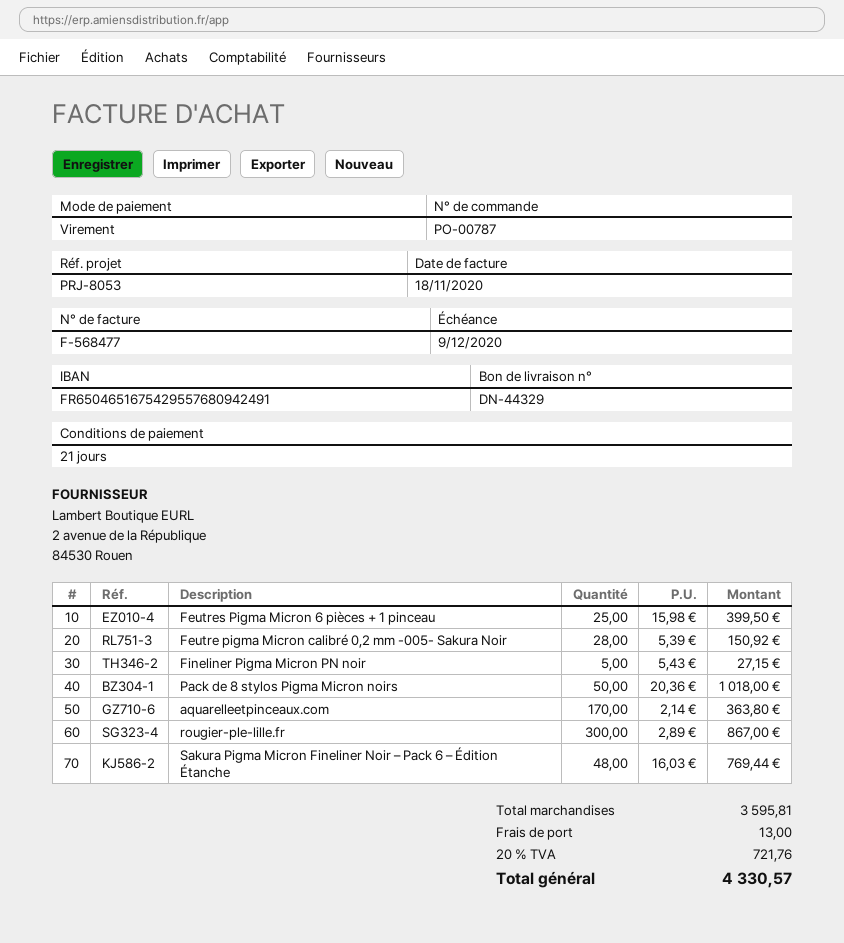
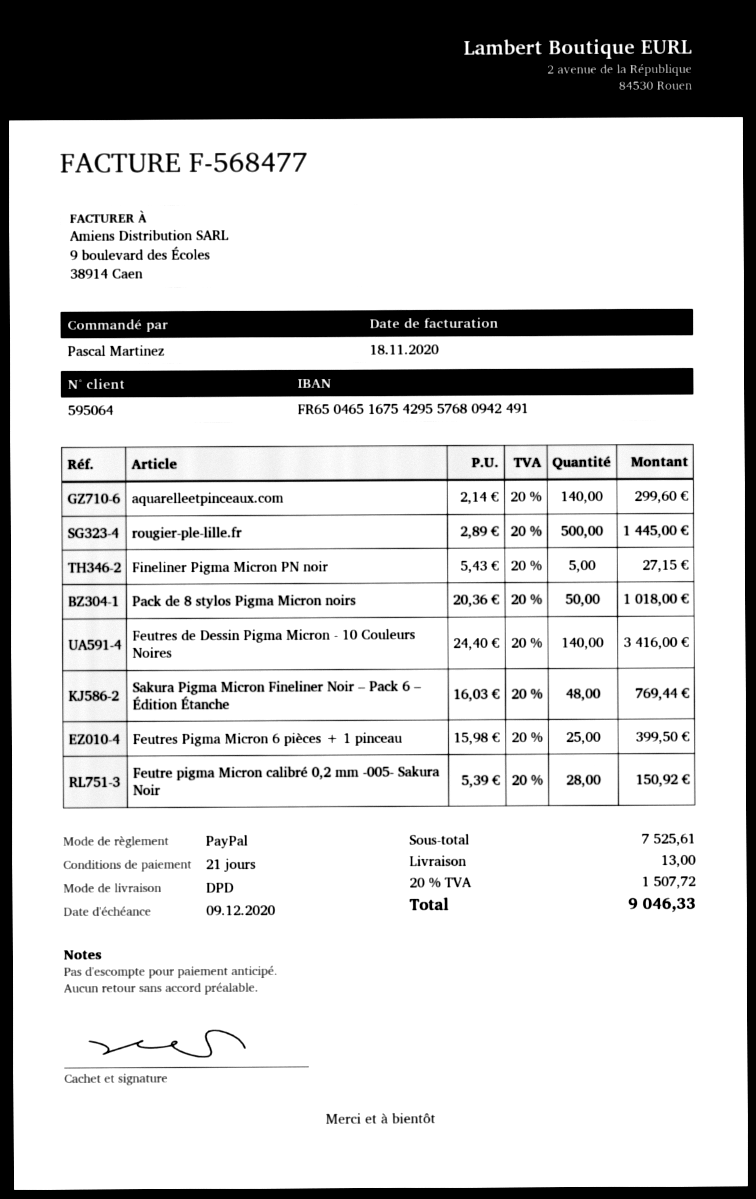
payment method: bank transfer -> PayPal
aquarelleetpinceaux.com: 170 x 2.14 = 363.80 -> 140 x 2.14 = 299.60
rougier-ple-lille.fr: 300 x 2.89 = 867.00 -> 500 x 2.89 = 1445.00
Feutres de Dessin Pigma Micron - 10 Couleurs Noires: none -> 140 x 24.40 = 3416.00
subtotal: 3595.81 -> 7525.61
tax: 20% = 721.76 -> 20% = 1507.72
total: 4330.57 -> 9046.33

